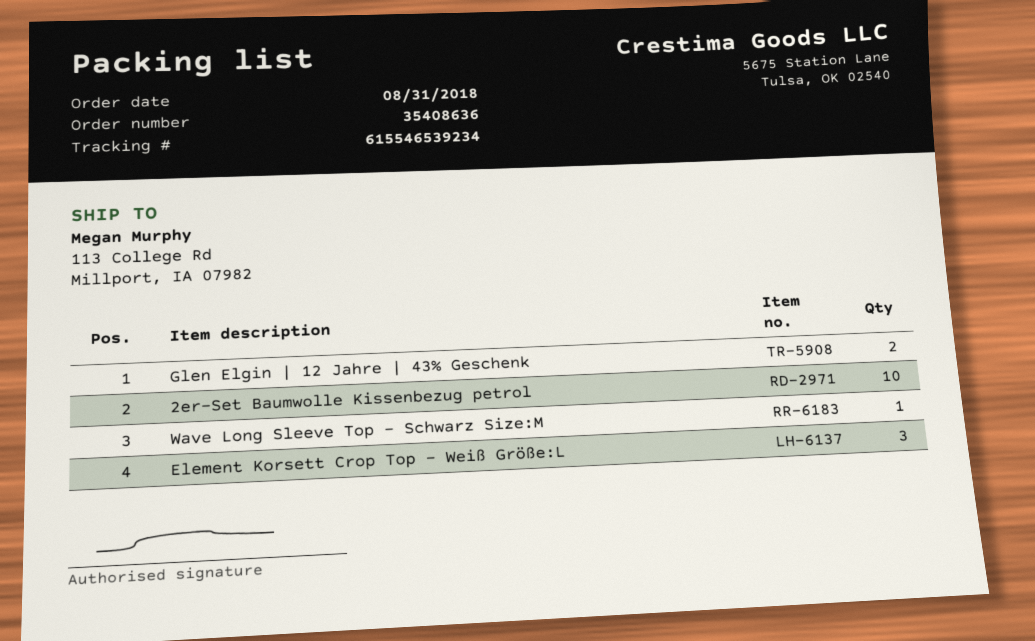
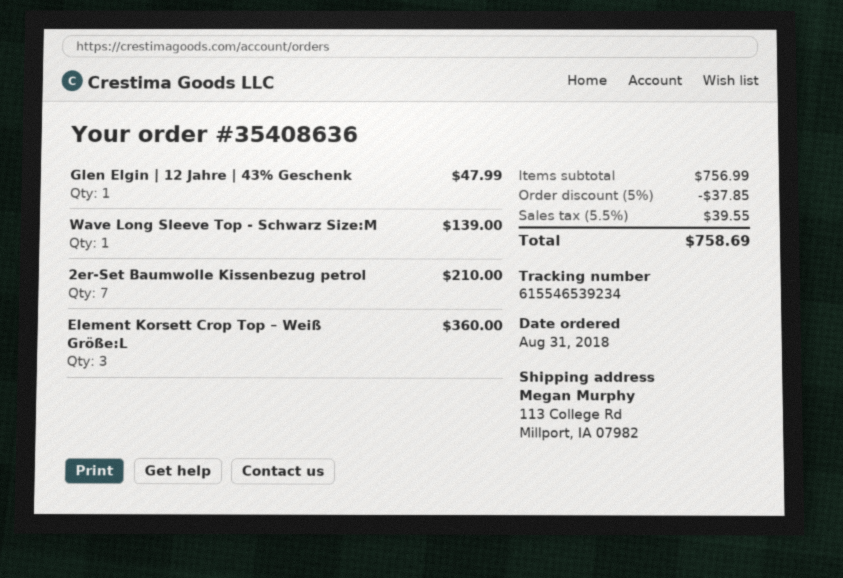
Glen Elgin | 12 Jahre | 43% Geschenk: 2 -> 1
2er-Set Baumwolle Kissenbezug petrol: 10 -> 7

